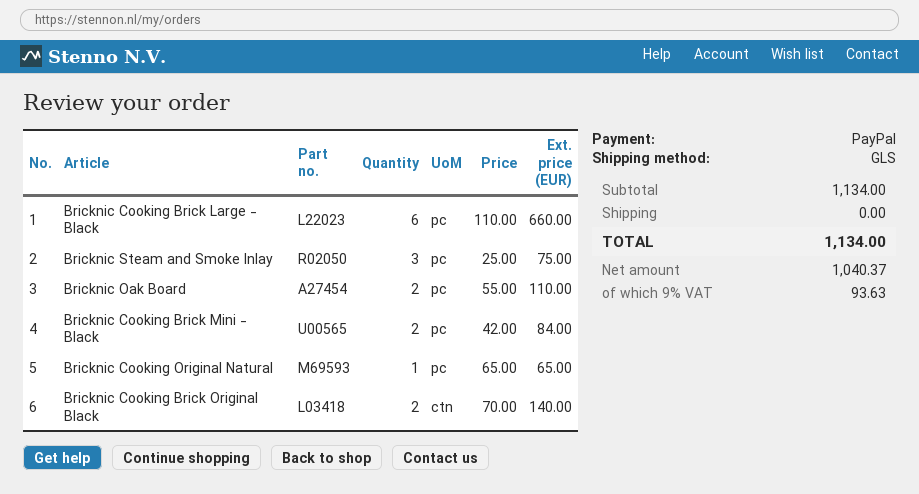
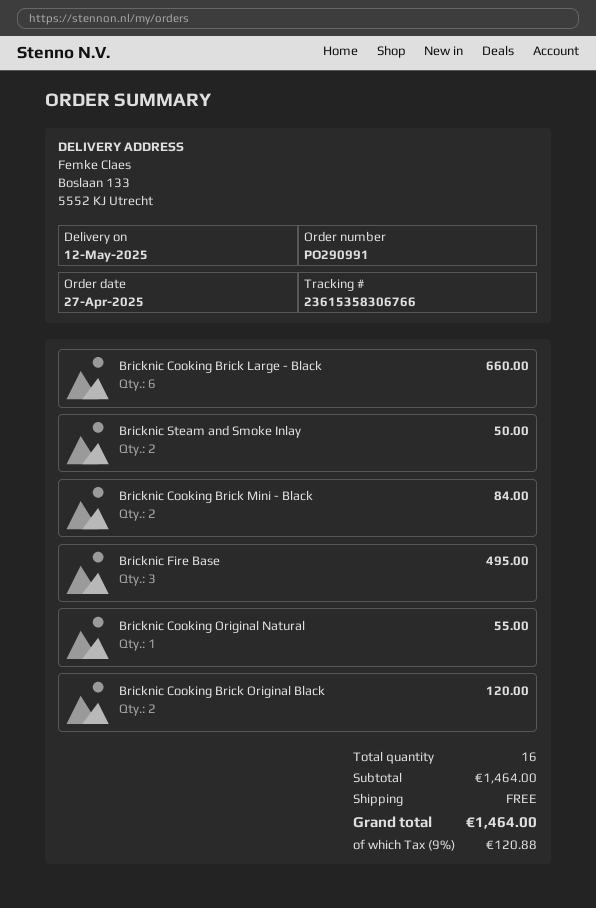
Bricknic Steam and Smoke Inlay: 3 for 75.00 -> 2 for 50.00
Bricknic Oak Board: 2 for 110.00 -> none
Bricknic Cooking Original Natural: 1 for 65.00 -> 1 for 55.00
Bricknic Cooking Brick Original Black: 2 for 140.00 -> 2 for 120.00
Bricknic Fire Base: none -> 3 for 495.00
subtotal: 1134.00 -> 1464.00
tax: 9% = 93.63 -> 9% = 120.88
total: 1134.00 -> 1464.00

